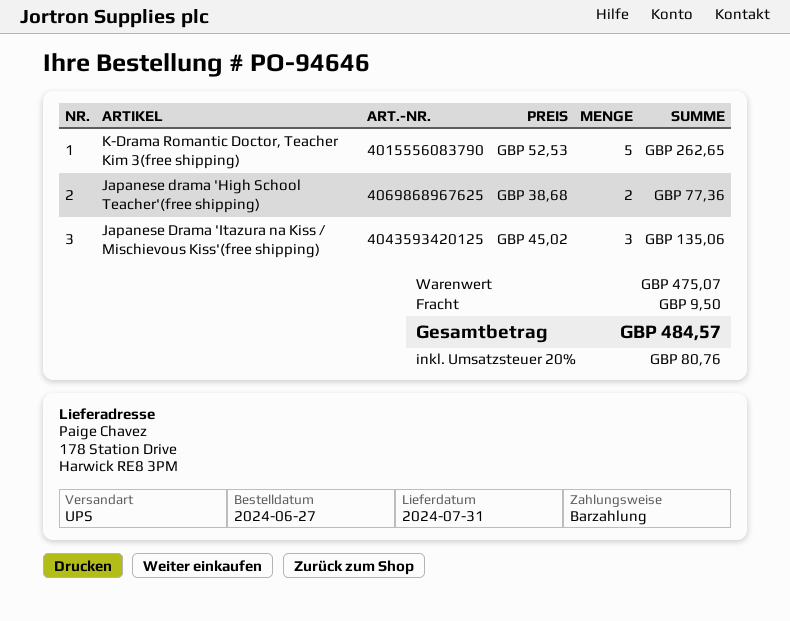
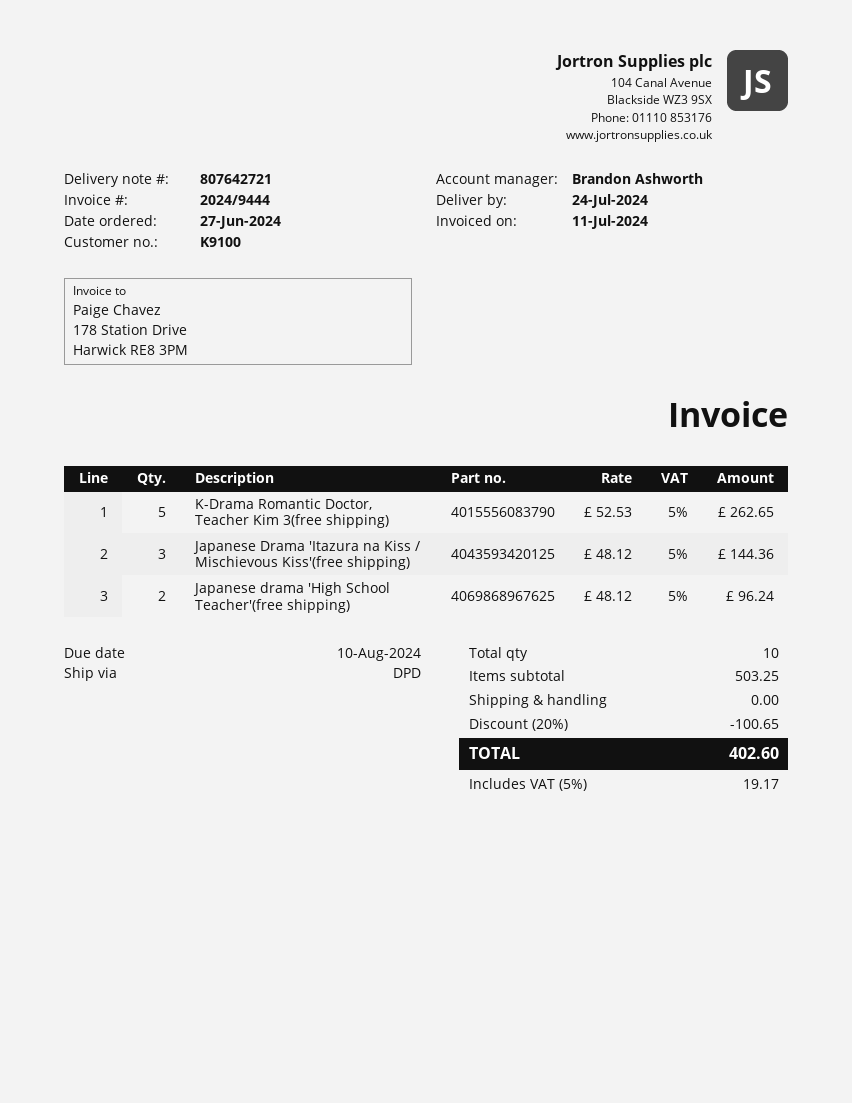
delivery date: 2024-07-31 -> 2024-07-24
shipping method: UPS -> DPD
Japanese drama 'High School Teacher'(free shipping): 2 x 38.68 = 77.36 -> 2 x 48.12 = 96.24
Japanese Drama 'Itazura na Kiss / Mischievous Kiss'(free shipping): 3 x 45.02 = 135.06 -> 3 x 48.12 = 144.36
subtotal: 475.07 -> 503.25
discount: none -> 20% = 100.65
shipping: 9.50 -> 0.00
tax: 20% = 80.76 -> 5% = 19.17
total: 484.57 -> 402.60

